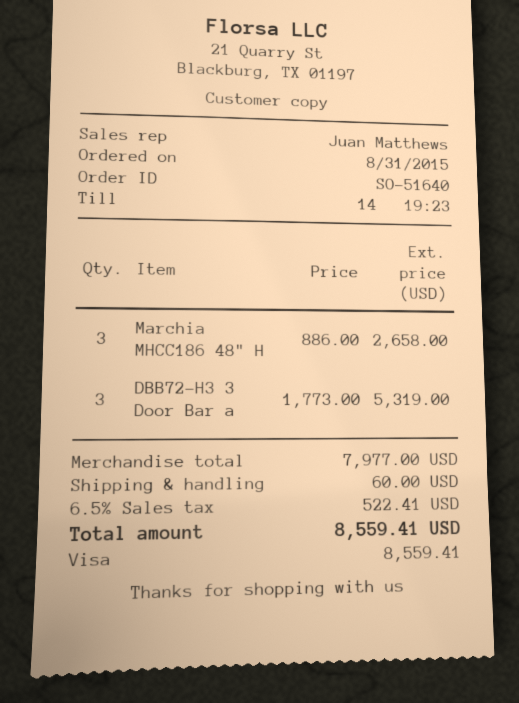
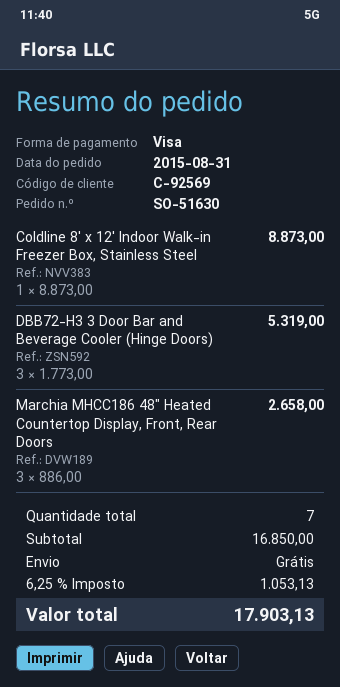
order number: SO-51640 -> SO-51630
Coldline 8' x 12' Indoor Walk-in Freezer Box, Stainless Steel: none -> 1 x 8873.00 = 8873.00
subtotal: 7977.00 -> 16850.00
shipping: 60.00 -> 0.00
tax: 6.5% = 522.41 -> 6.25% = 1053.13
total: 8559.41 -> 17903.13

